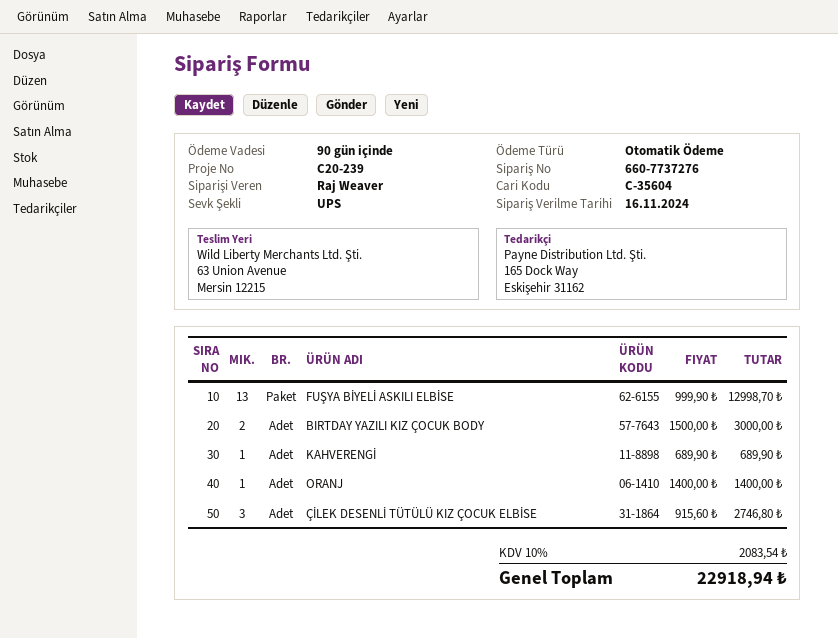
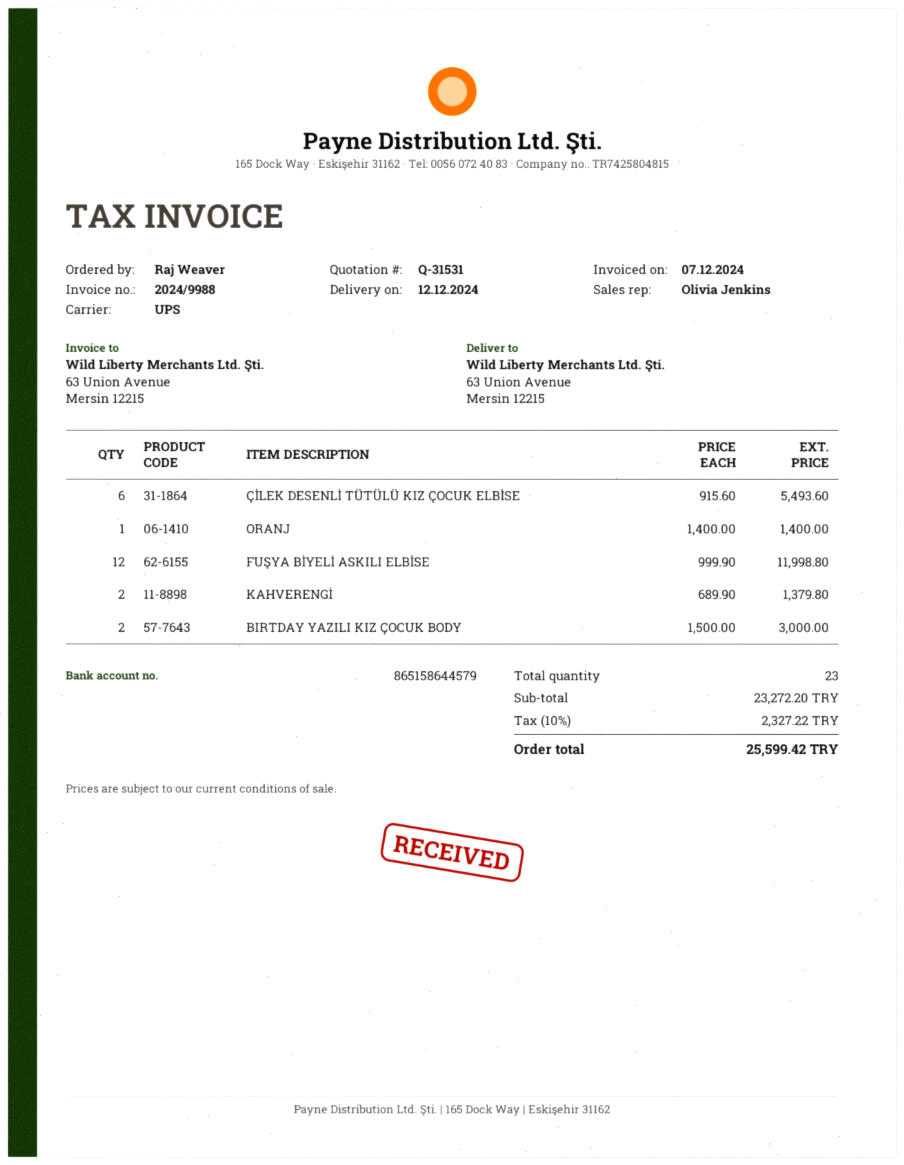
FUŞYA BİYELİ ASKILI ELBİSE: 13 x 999.90 = 12998.70 -> 12 x 999.90 = 11998.80
KAHVERENGİ: 1 x 689.90 = 689.90 -> 2 x 689.90 = 1379.80
ÇİLEK DESENLİ TÜTÜLÜ KIZ ÇOCUK ELBİSE: 3 x 915.60 = 2746.80 -> 6 x 915.60 = 5493.60
tax: 10% = 2083.54 -> 10% = 2327.22
total: 22918.94 -> 25599.42

